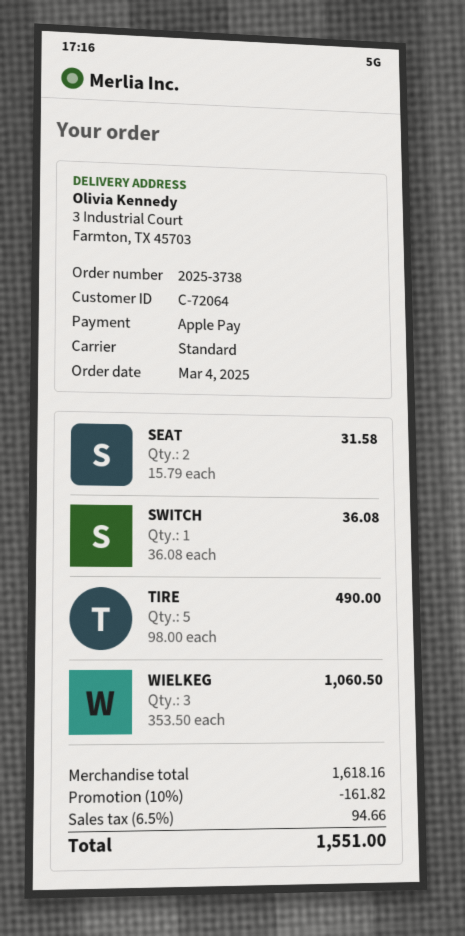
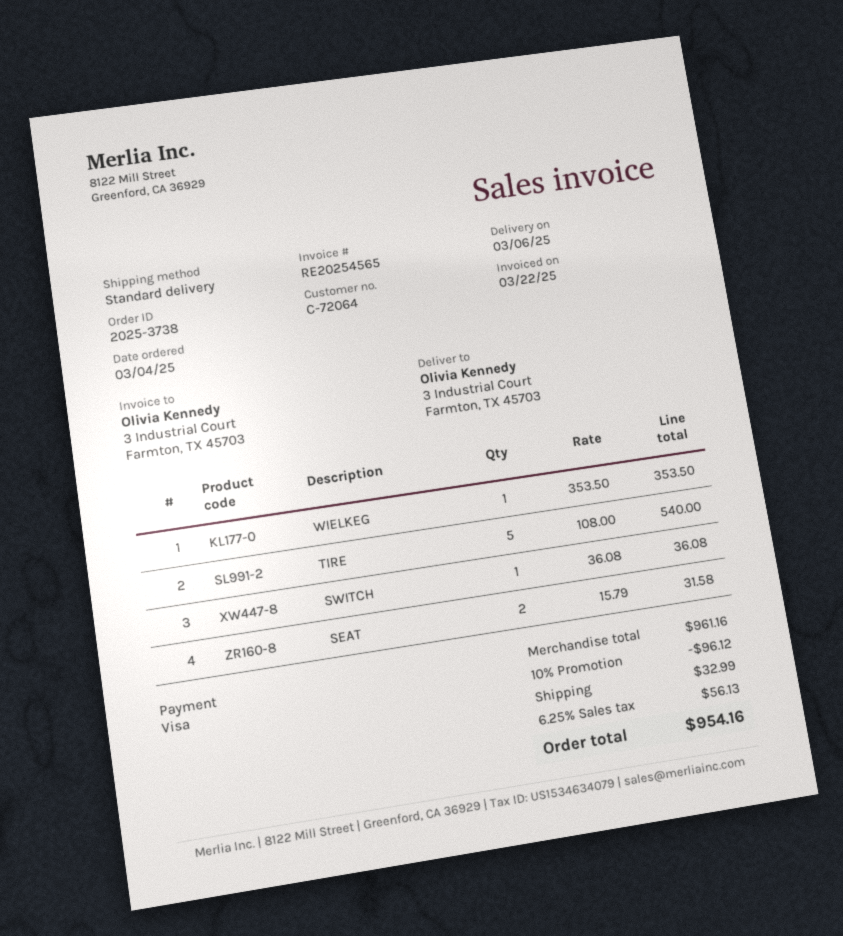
payment method: Apple Pay -> Visa
TIRE: 5 x 98.00 = 490.00 -> 5 x 108.00 = 540.00
WIELKEG: 3 x 353.50 = 1060.50 -> 1 x 353.50 = 353.50
subtotal: 1618.16 -> 961.16
discount: 10% = 161.82 -> 10% = 96.12
shipping: none -> 32.99
tax: 6.5% = 94.66 -> 6.25% = 56.13
total: 1551.00 -> 954.16

